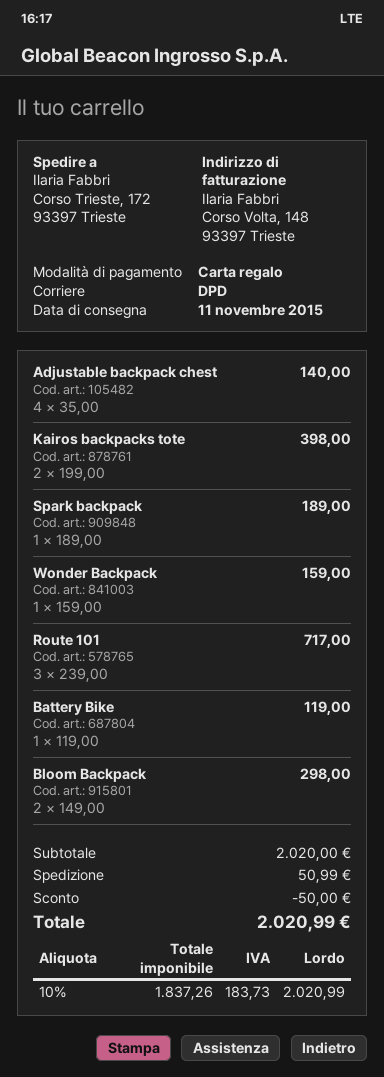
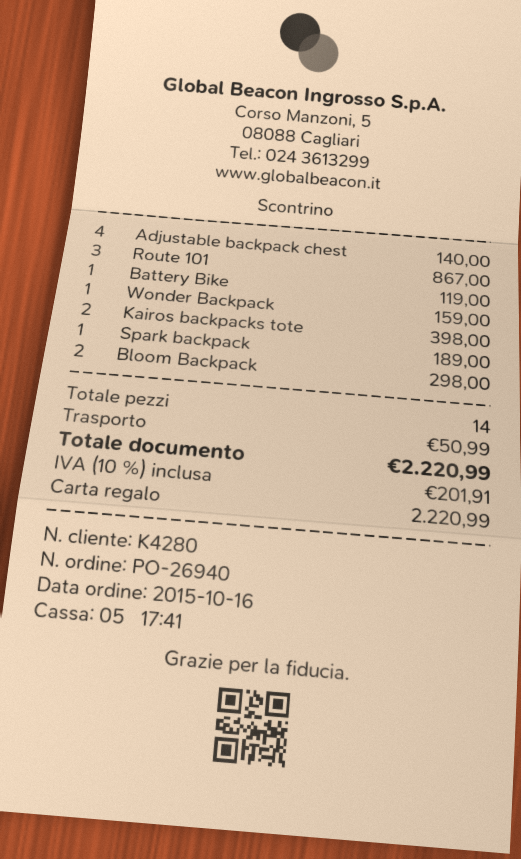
Route 101: 3 for 717.00 -> 3 for 867.00
discount: 50.00 -> none
tax: 10% = 183.73 -> 10% = 201.91
total: 2020.99 -> 2220.99

